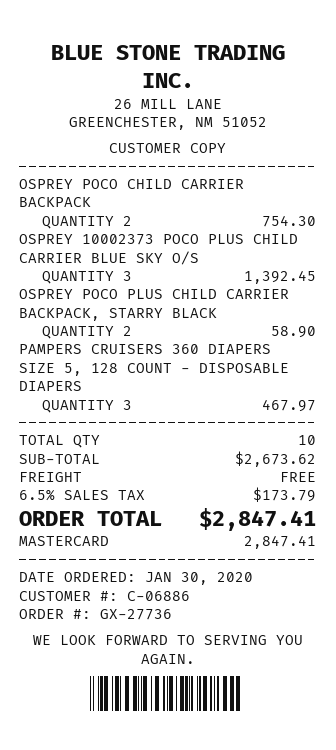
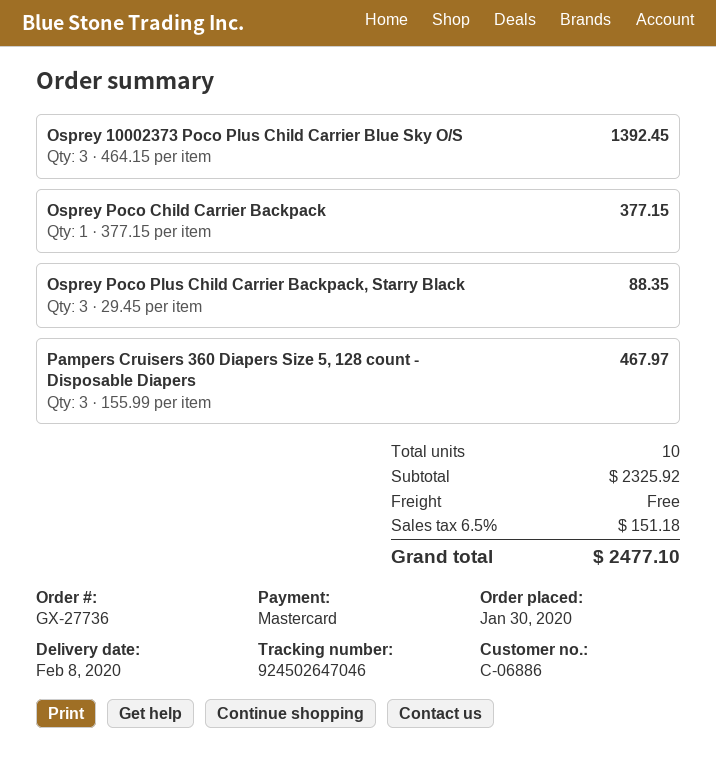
OSPREY POCO CHILD CARRIER BACKPACK: 2 for 754.30 -> 1 for 377.15
OSPREY POCO PLUS CHILD CARRIER BACKPACK, STARRY BLACK: 2 for 58.90 -> 3 for 88.35
subtotal: 2673.62 -> 2325.92
tax: 6.5% = 173.79 -> 6.5% = 151.18
total: 2847.41 -> 2477.10

